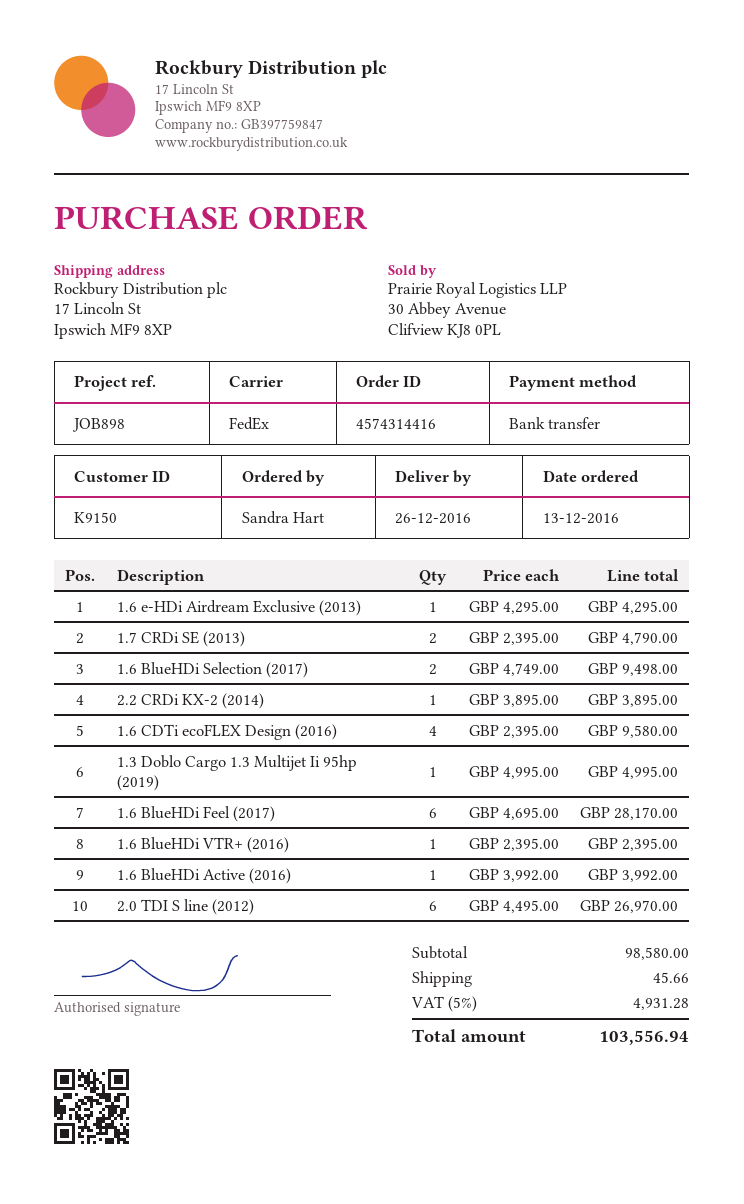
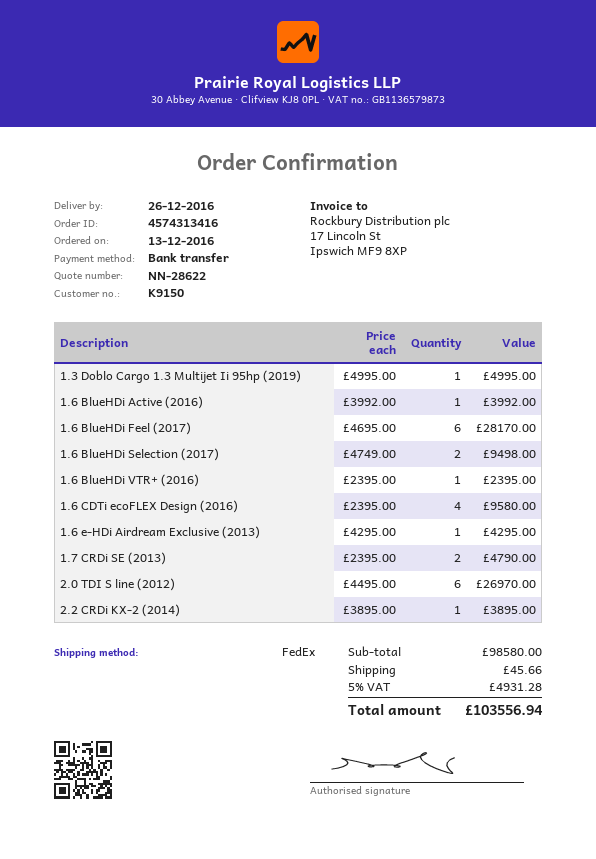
order number: 4574314416 -> 4574313416

